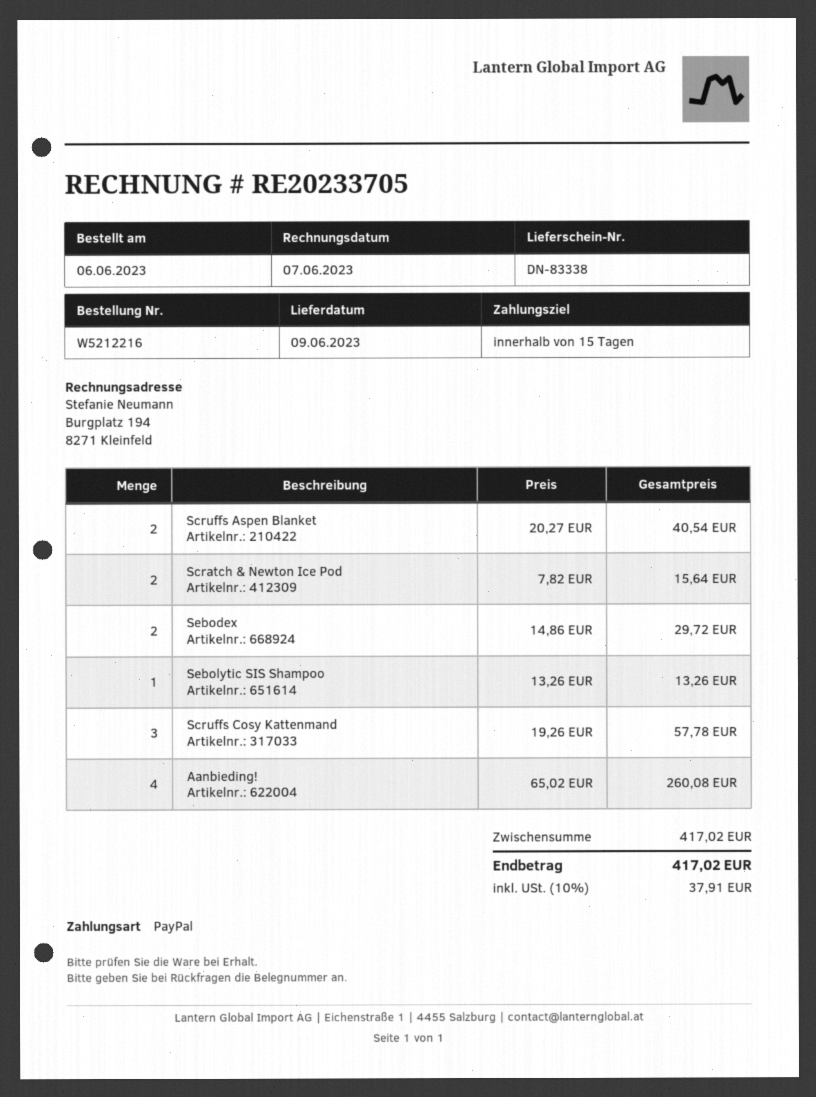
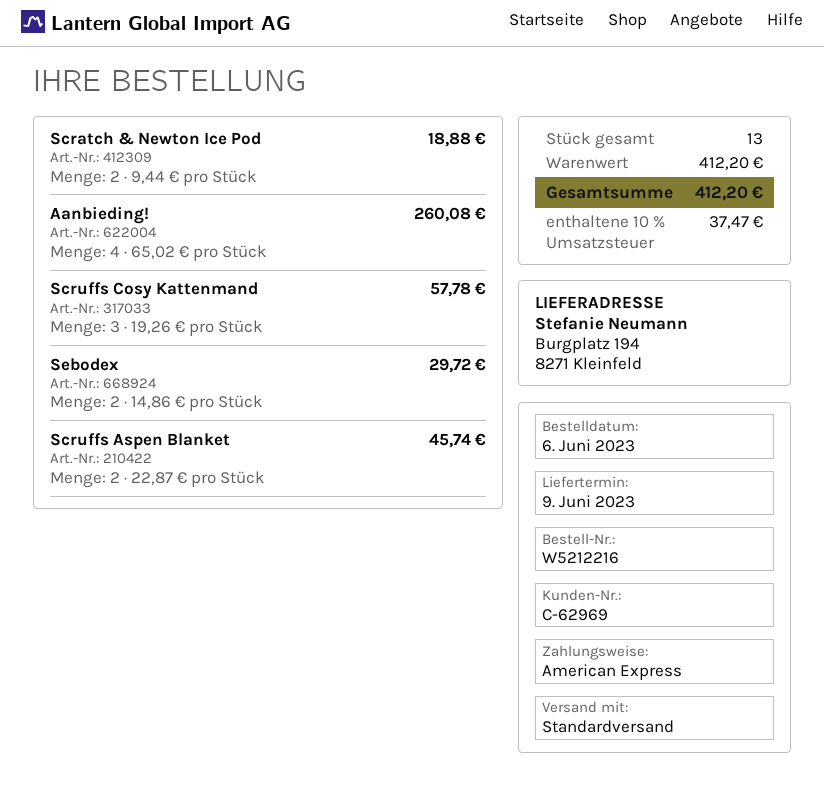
payment method: PayPal -> American Express
Scruffs Aspen Blanket: 2 x 20.27 = 40.54 -> 2 x 22.87 = 45.74
Scratch & Newton Ice Pod: 2 x 7.82 = 15.64 -> 2 x 9.44 = 18.88
Sebolytic SIS Shampoo: 1 x 13.26 = 13.26 -> none
subtotal: 417.02 -> 412.20
tax: 10% = 37.91 -> 10% = 37.47
total: 417.02 -> 412.20

